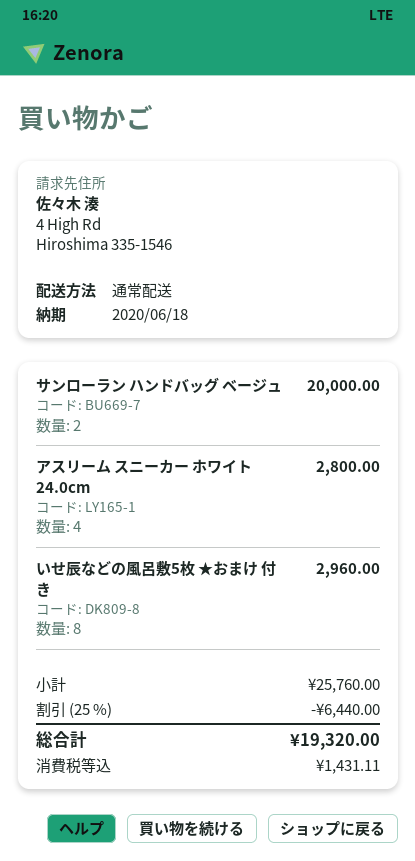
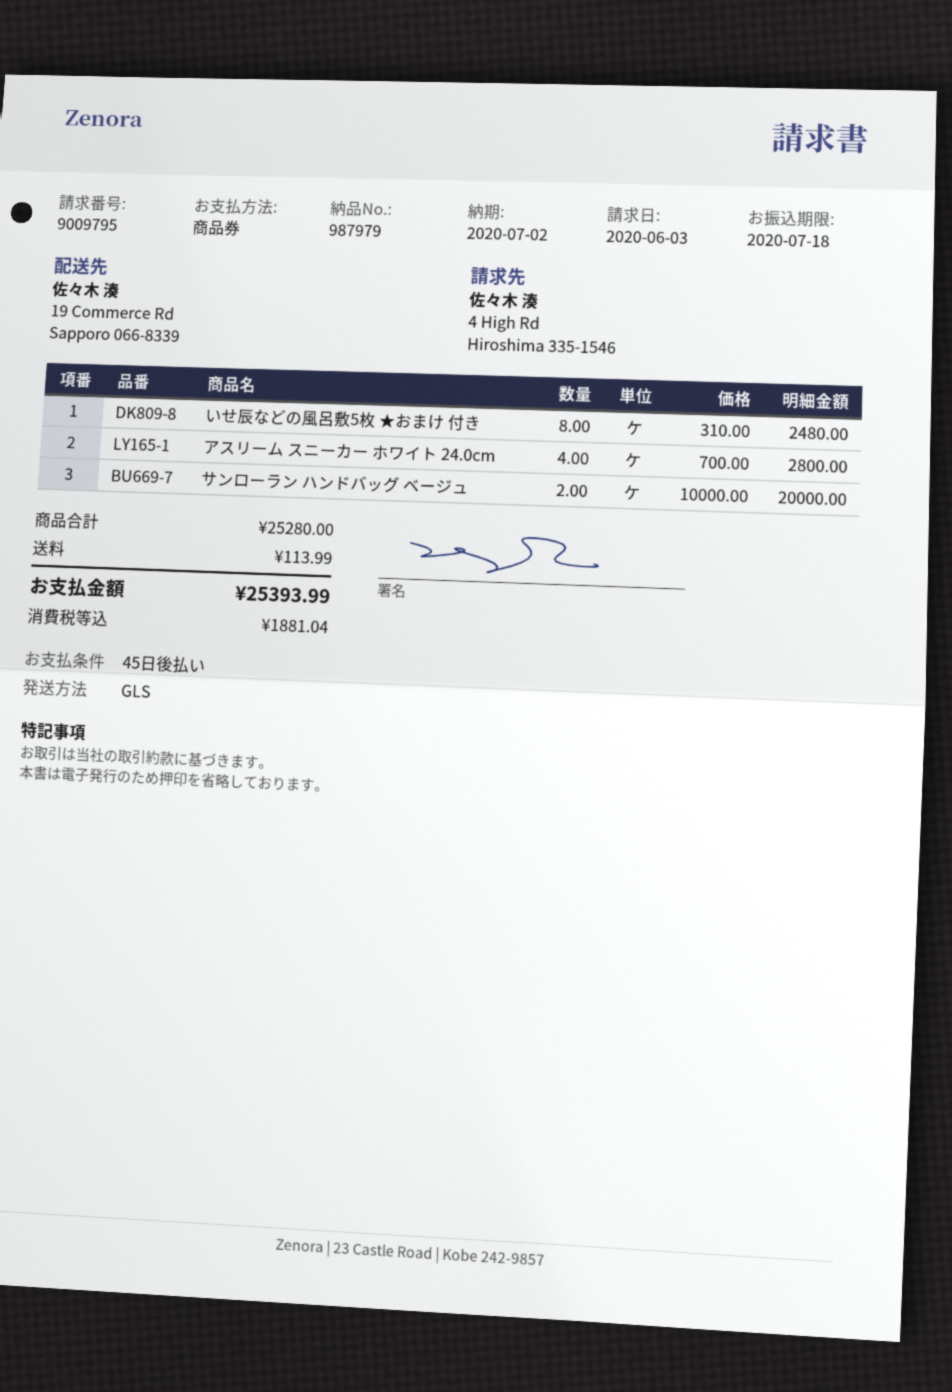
delivery date: 2020-06-18 -> 2020-07-02
shipping method: standard -> GLS
いせ辰などの風呂敷5枚 ★おまけ 付き: 8 for 2960.00 -> 8 for 2480.00
subtotal: 25760.00 -> 25280.00
discount: 25% = 6440.00 -> none
shipping: none -> 113.99
tax: 1431.11 -> 1881.04
total: 19320.00 -> 25393.99

